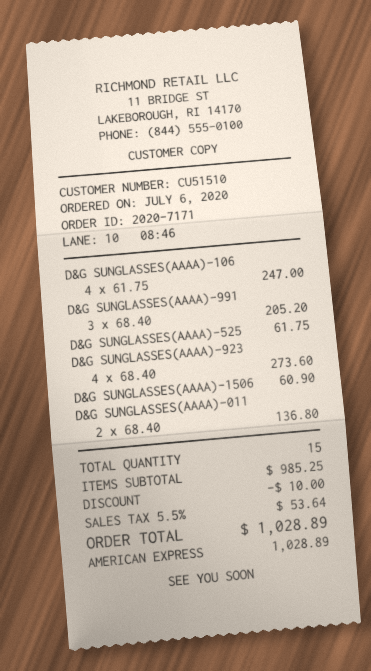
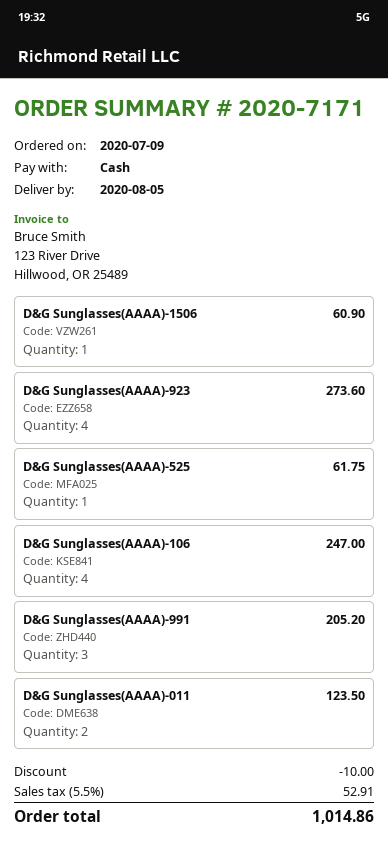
order date: 2020-07-06 -> 2020-07-09
payment method: American Express -> cash
D&G SUNGLASSES(AAAA)-011: 2 for 136.80 -> 2 for 123.50
tax: 5.5% = 53.64 -> 5.5% = 52.91
total: 1028.89 -> 1014.86

